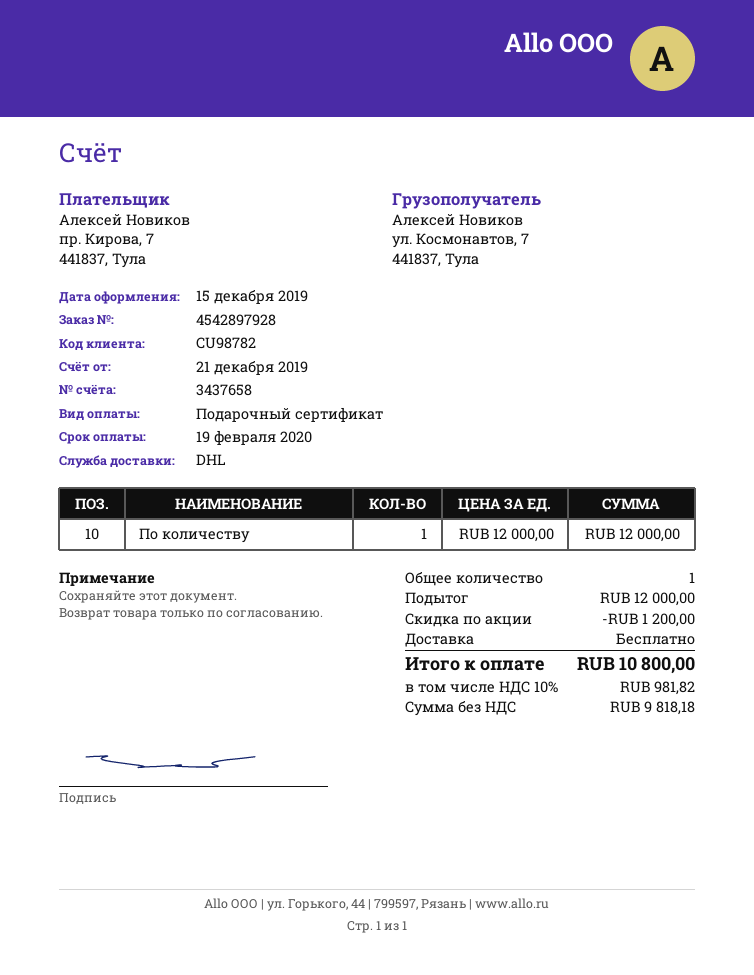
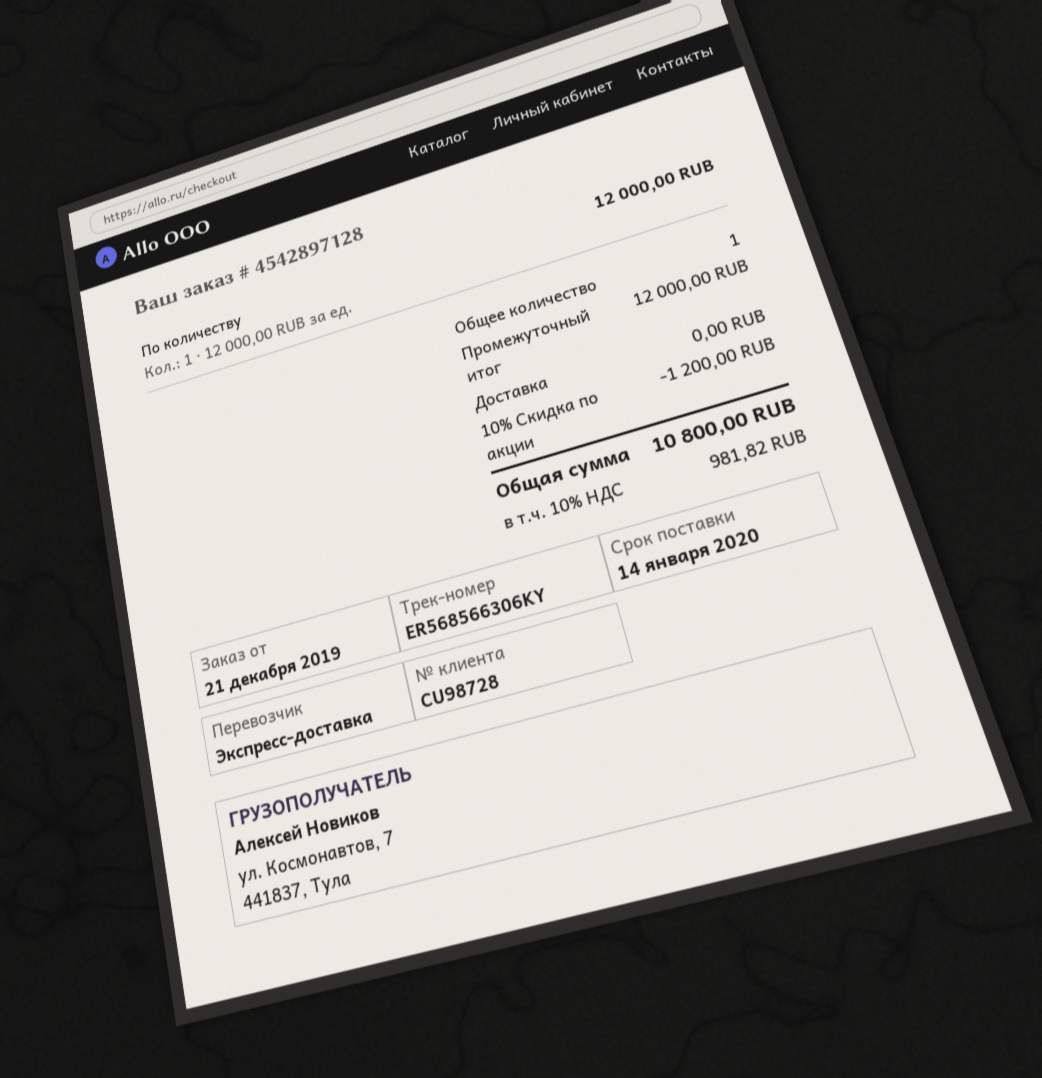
order number: 4542897928 -> 4542897128
order date: 2019-12-15 -> 2019-12-21
customer number: CU98782 -> CU98728
shipping method: DHL -> express

